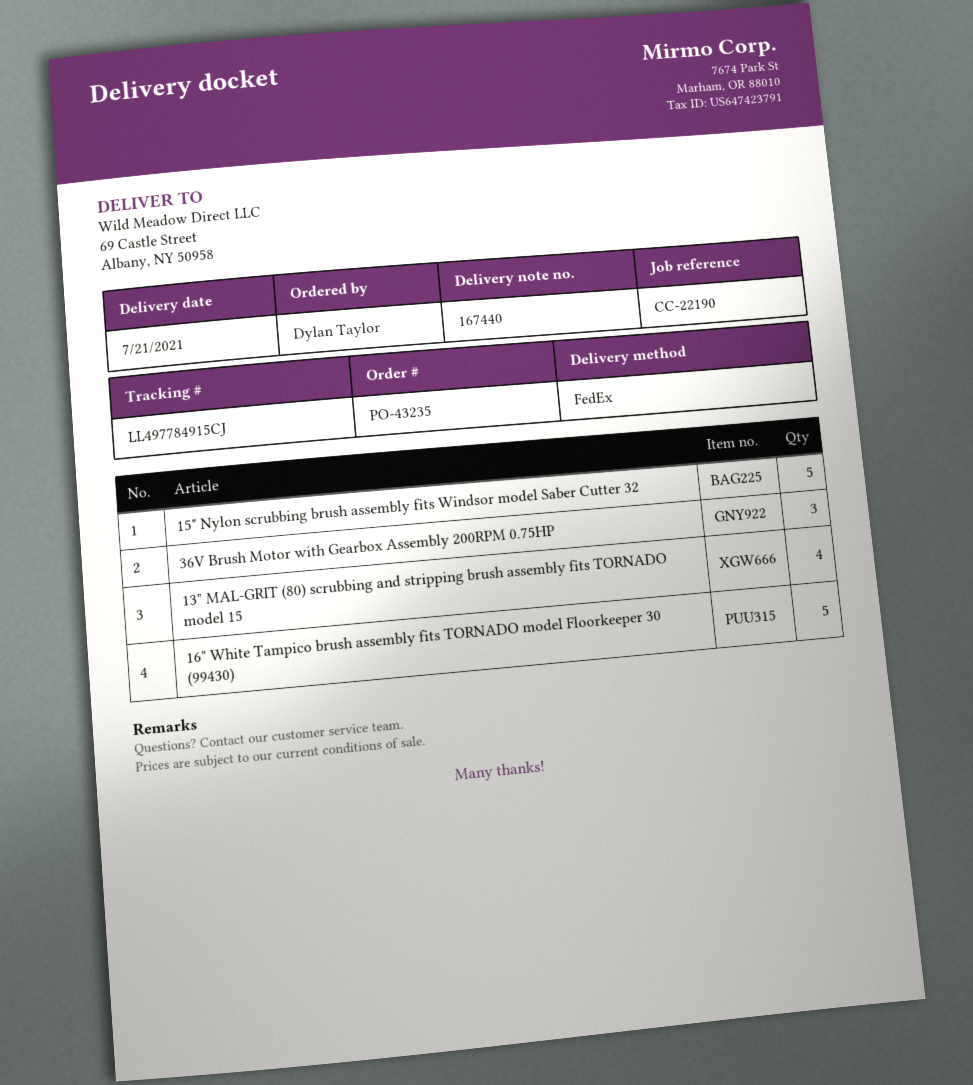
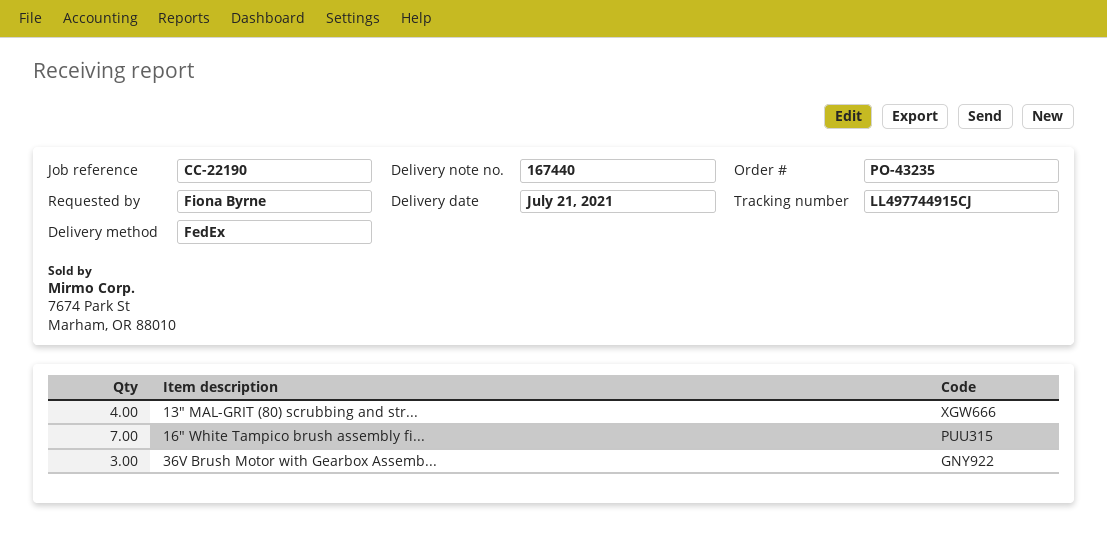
ordered by: Dylan Taylor -> Fiona Byrne
tracking number: LL497784915CJ -> LL497744915CJ
15" Nylon scrubbing brush assembly fits Windsor model Saber Cutter 32: 5 -> none
16" White Tampico brush assembly fits TORNADO model Floorkeeper 30 (99430): 5 -> 7

